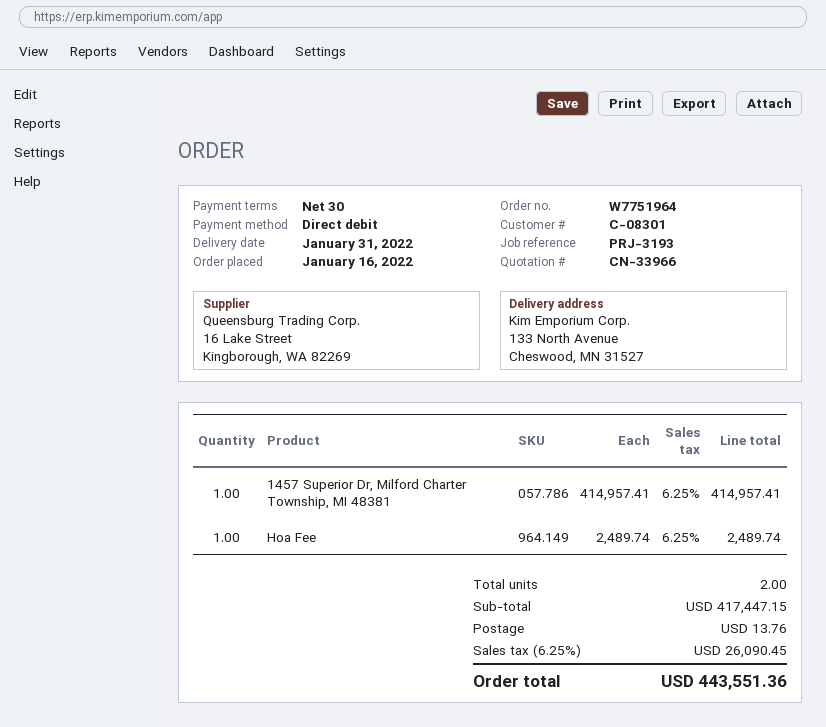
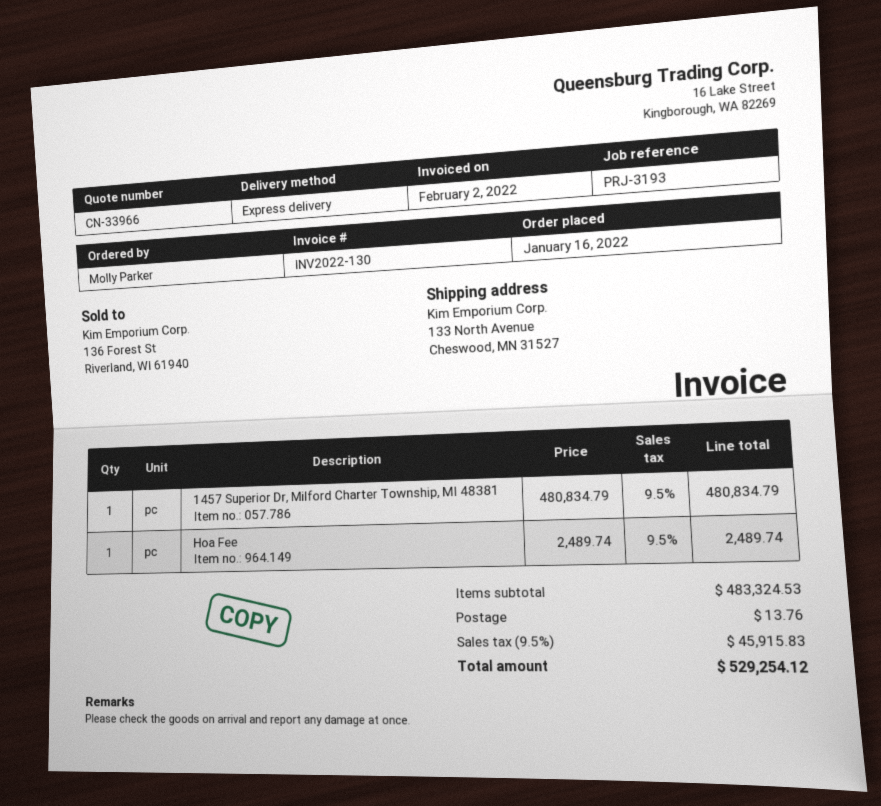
1457 Superior Dr, Milford Charter Township, MI 48381: 1 x 414957.41 = 414957.41 -> 1 x 480834.79 = 480834.79
subtotal: 417447.15 -> 483324.53
tax: 6.25% = 26090.45 -> 9.5% = 45915.83
total: 443551.36 -> 529254.12

